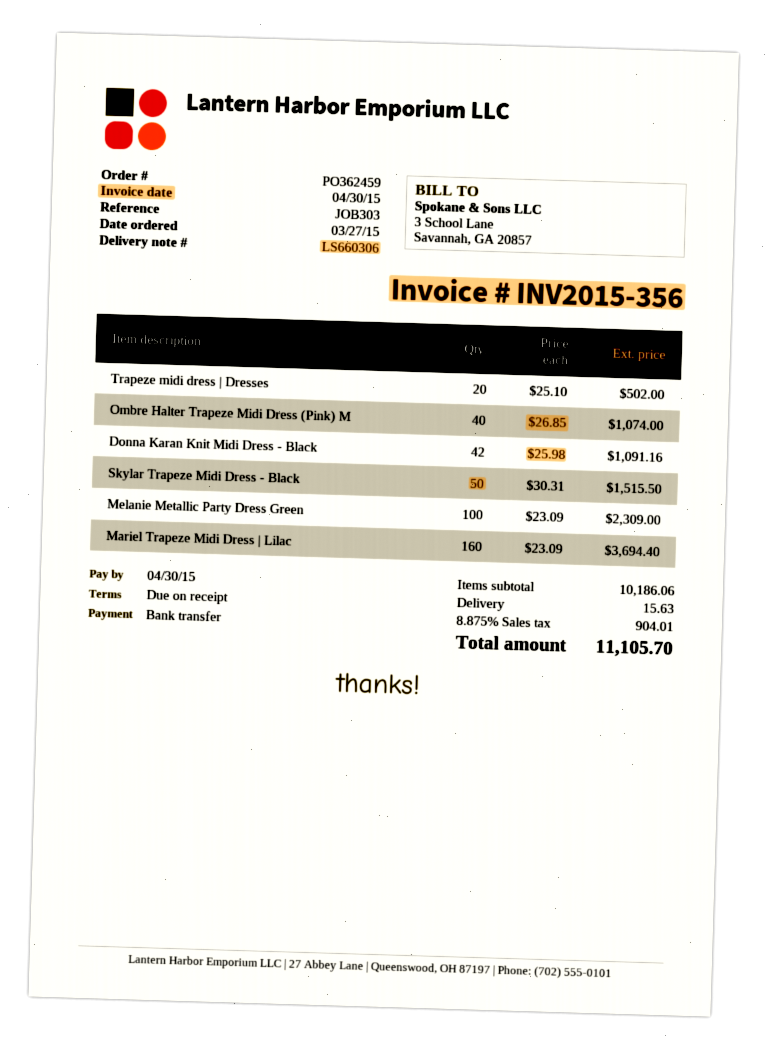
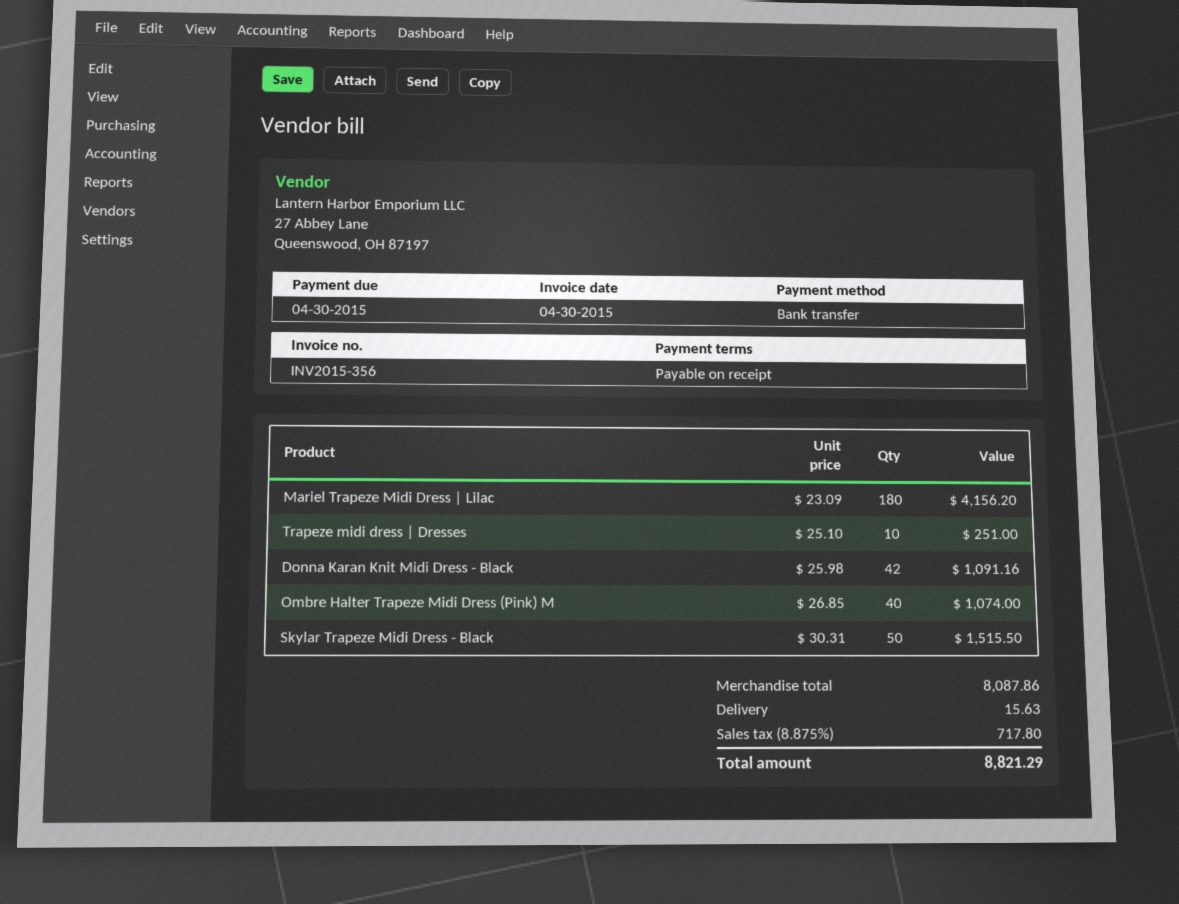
Trapeze midi dress | Dresses: 20 x 25.10 = 502.00 -> 10 x 25.10 = 251.00
Melanie Metallic Party Dress Green: 100 x 23.09 = 2309.00 -> none
Mariel Trapeze Midi Dress | Lilac: 160 x 23.09 = 3694.40 -> 180 x 23.09 = 4156.20
subtotal: 10186.06 -> 8087.86
tax: 8.875% = 904.01 -> 8.875% = 717.80
total: 11105.70 -> 8821.29

